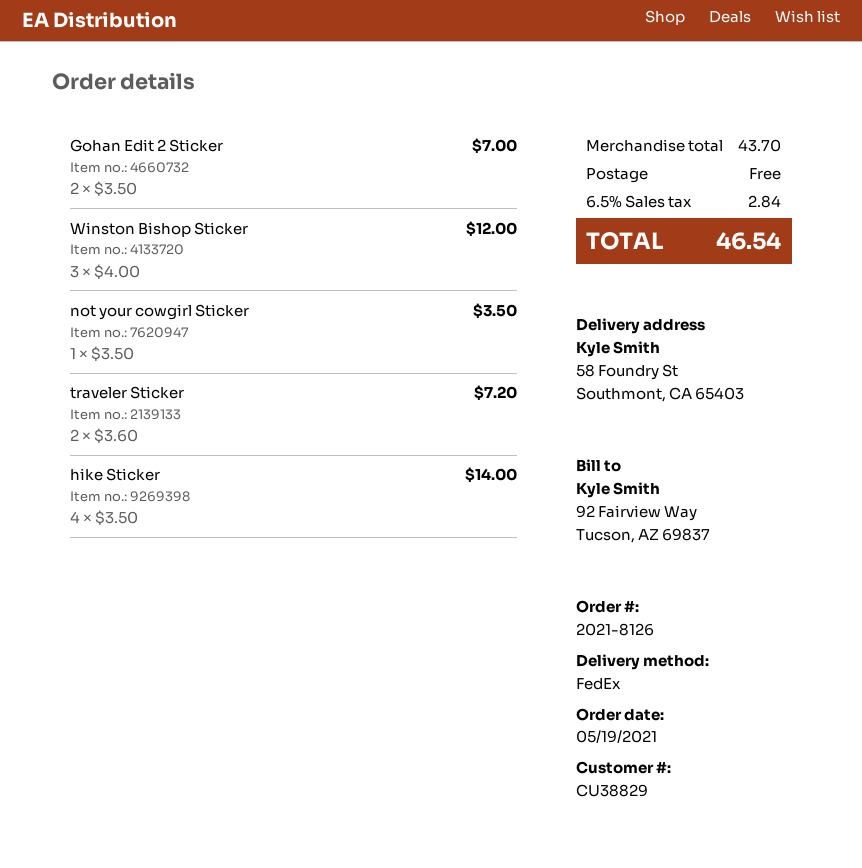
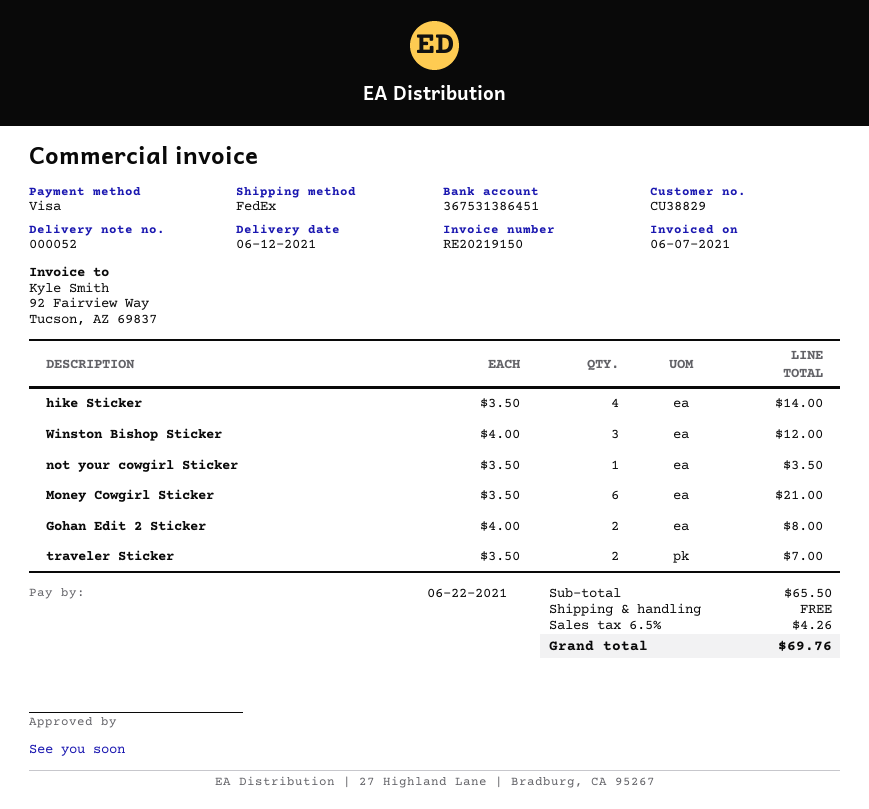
Gohan Edit 2 Sticker: 2 x 3.50 = 7.00 -> 2 x 4.00 = 8.00
traveler Sticker: 2 x 3.60 = 7.20 -> 2 x 3.50 = 7.00
Money Cowgirl Sticker: none -> 6 x 3.50 = 21.00
subtotal: 43.70 -> 65.50
tax: 6.5% = 2.84 -> 6.5% = 4.26
total: 46.54 -> 69.76

